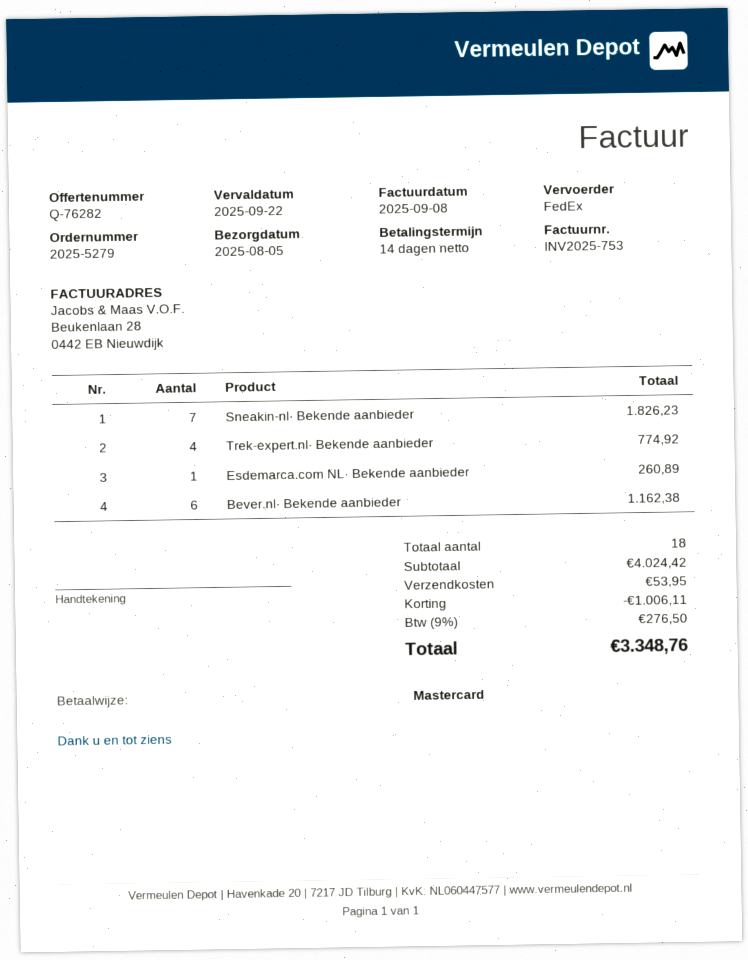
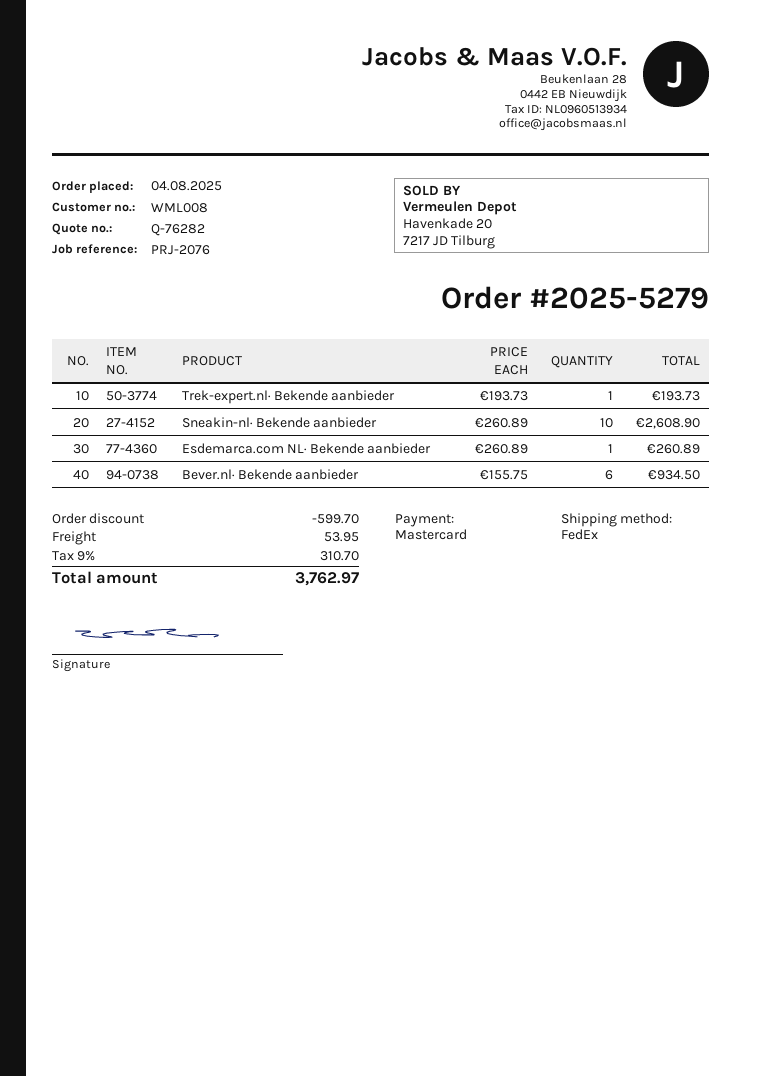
Sneakin-nl· Bekende aanbieder: 7 for 1826.23 -> 10 for 2608.90
Trek-expert.nl· Bekende aanbieder: 4 for 774.92 -> 1 for 193.73
Bever.nl· Bekende aanbieder: 6 for 1162.38 -> 6 for 934.50
discount: 1006.11 -> 599.70
tax: 9% = 276.50 -> 9% = 310.70
total: 3348.76 -> 3762.97

